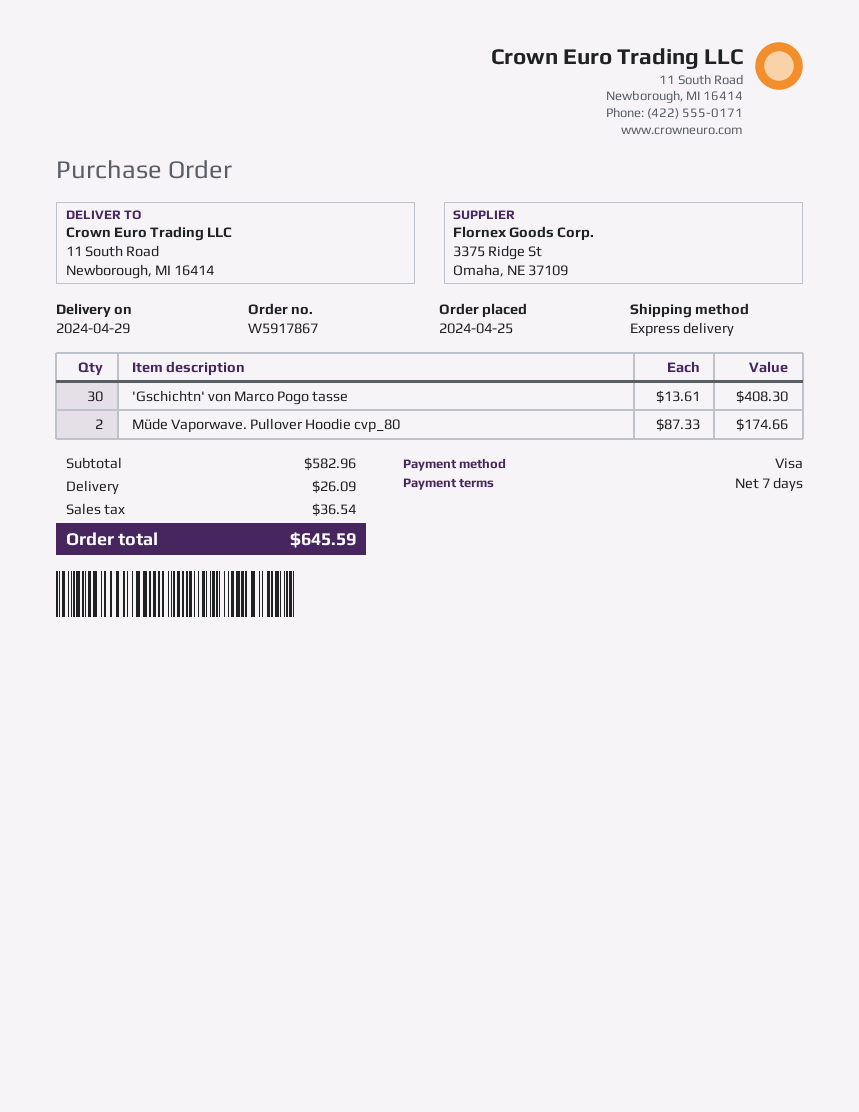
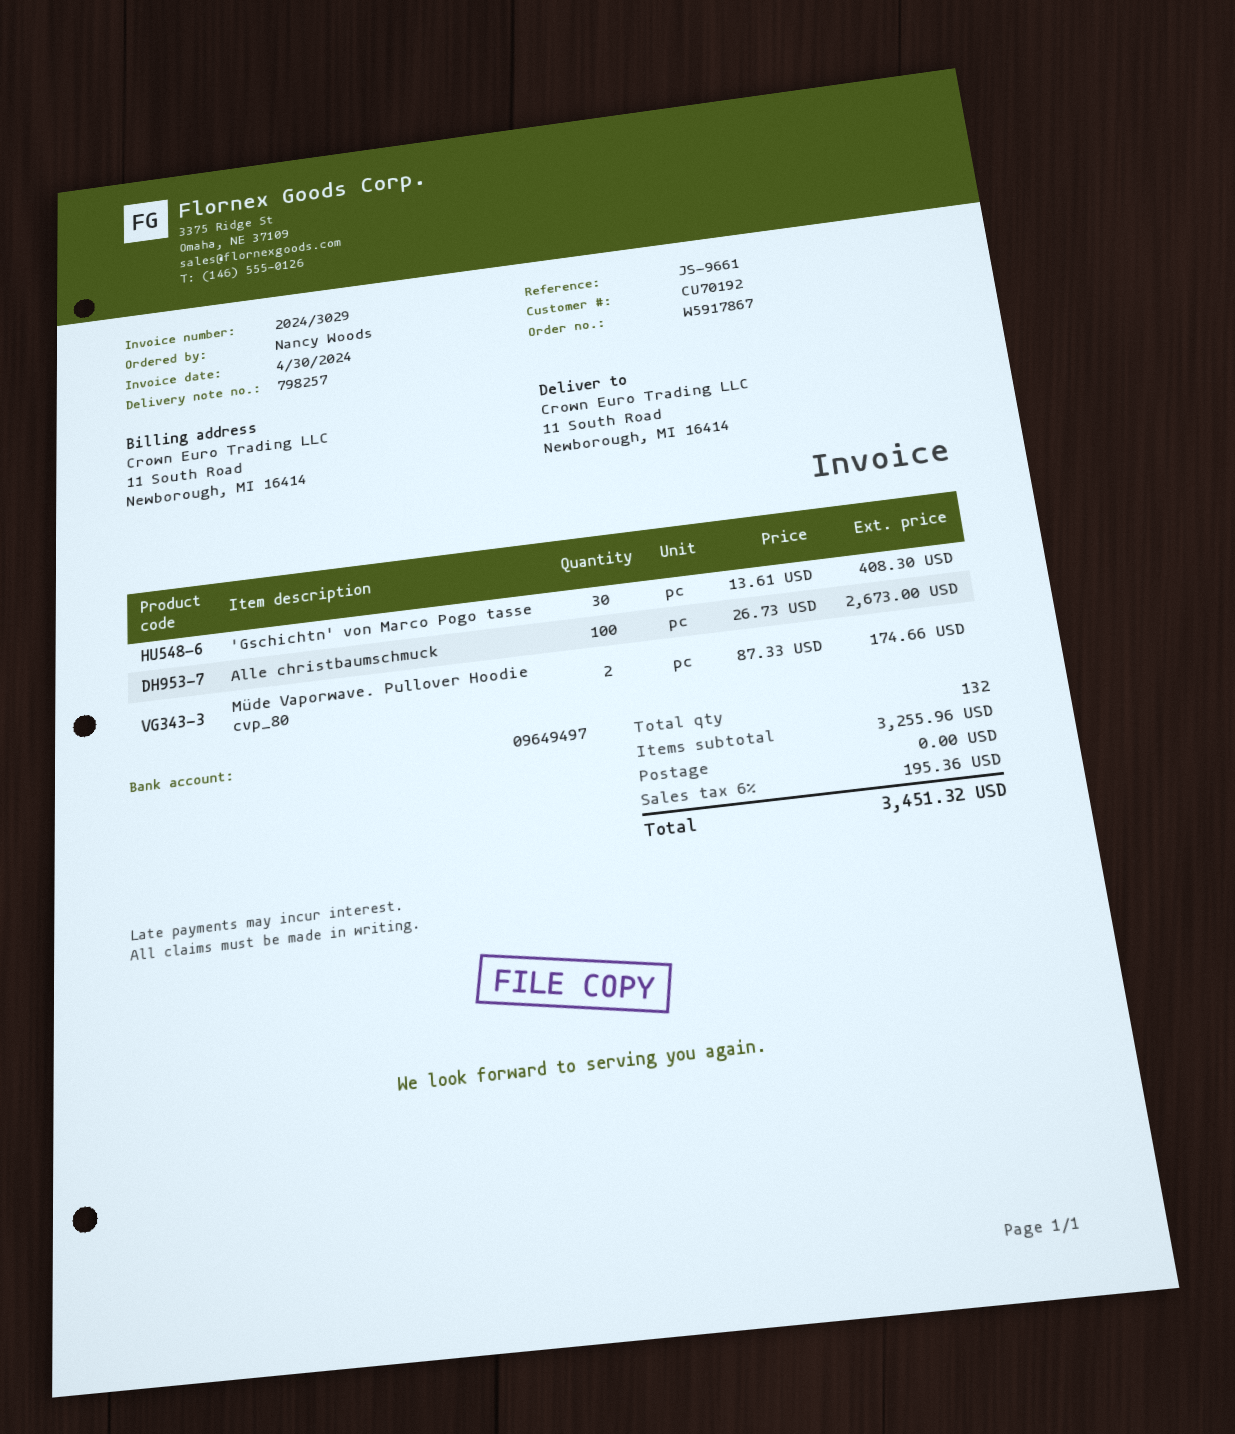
Alle christbaumschmuck: none -> 100 x 26.73 = 2673.00
subtotal: 582.96 -> 3255.96
shipping: 26.09 -> 0.00
tax: 36.54 -> 195.36
total: 645.59 -> 3451.32

